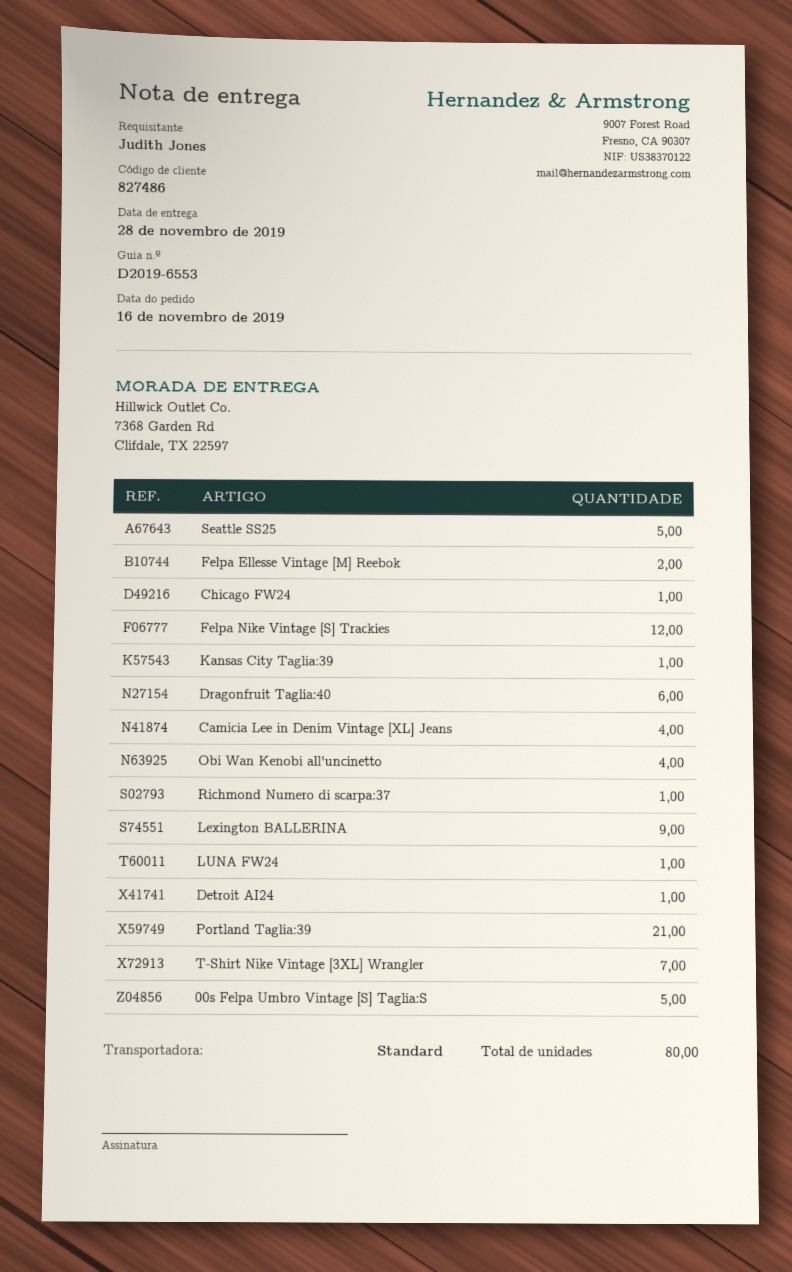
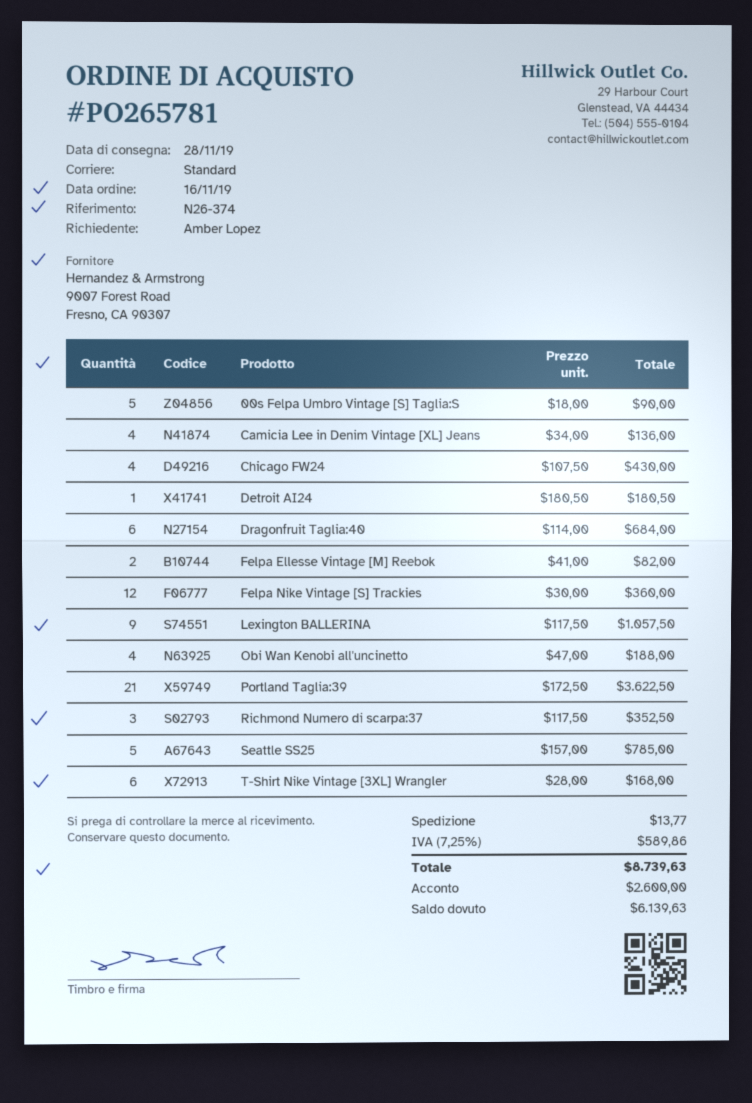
ordered by: Judith Jones -> Amber Lopez
Chicago FW24: 1 -> 4
Kansas City Taglia:39: 1 -> none
Richmond Numero di scarpa:37: 1 -> 3
LUNA FW24: 1 -> none
T-Shirt Nike Vintage [3XL] Wrangler: 7 -> 6

